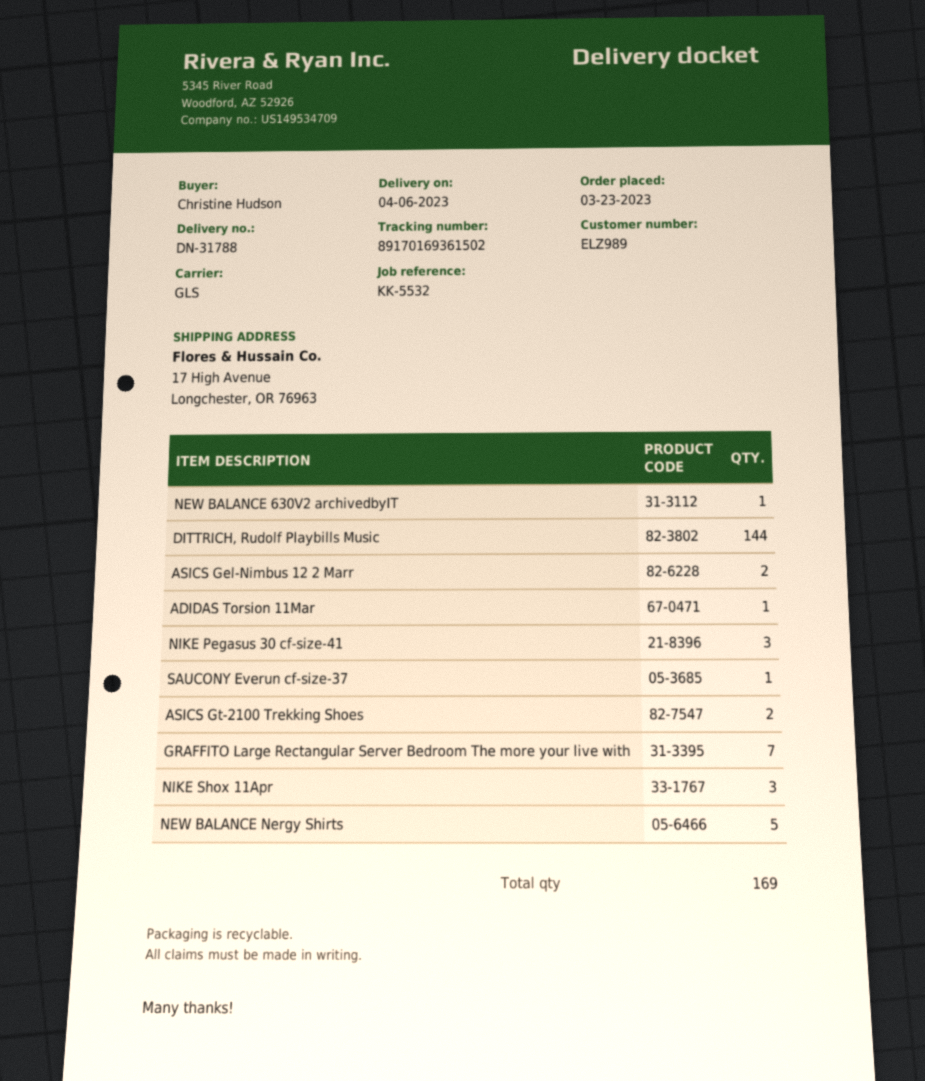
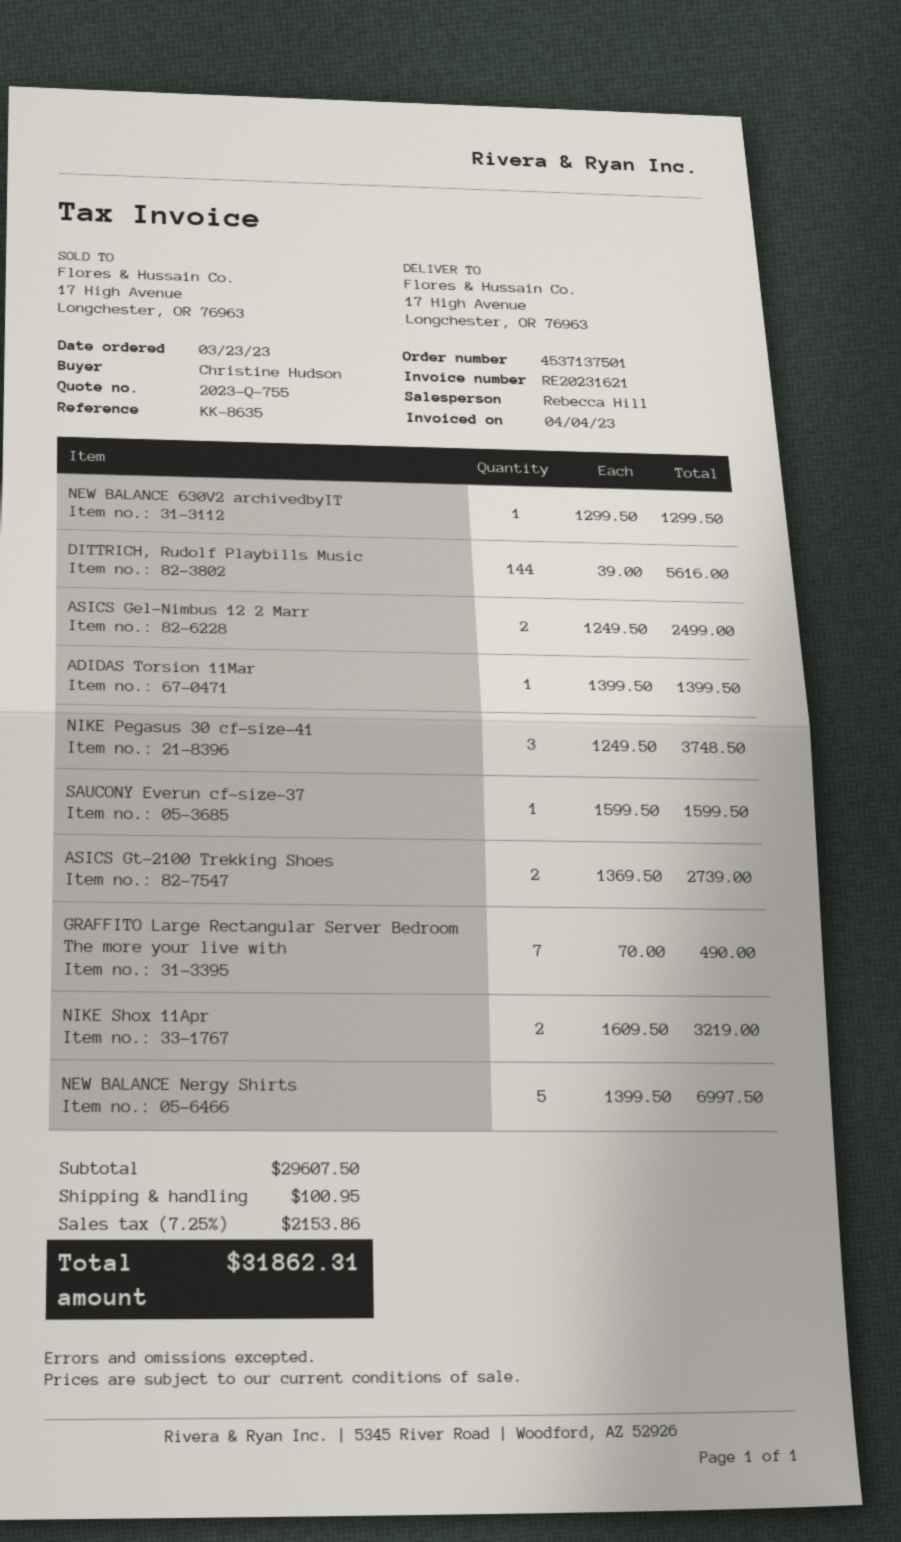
reference: KK-5532 -> KK-8635
NIKE Shox 11Apr: 3 -> 2

